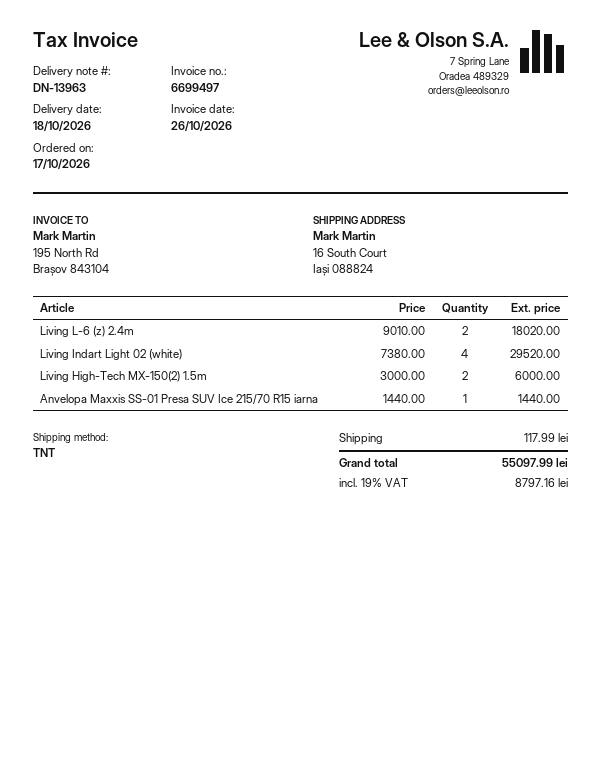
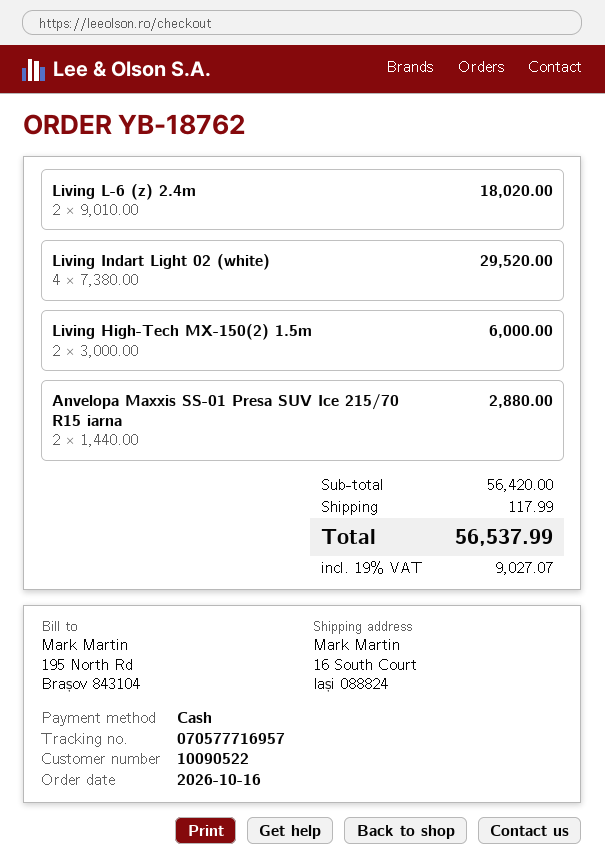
order date: 2026-10-17 -> 2026-10-16
Anvelopa Maxxis SS-01 Presa SUV Ice 215/70 R15 iarna: 1 x 1440.00 = 1440.00 -> 2 x 1440.00 = 2880.00
tax: 19% = 8797.16 -> 19% = 9027.07
total: 55097.99 -> 56537.99

